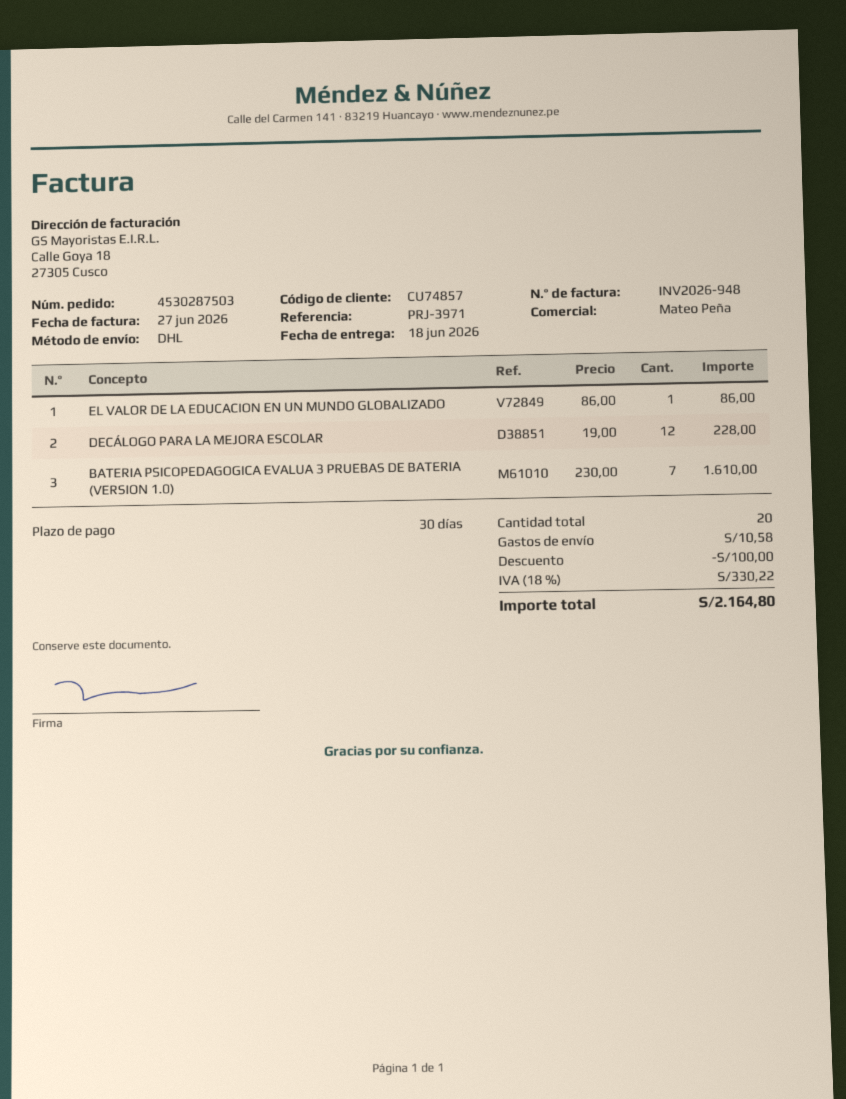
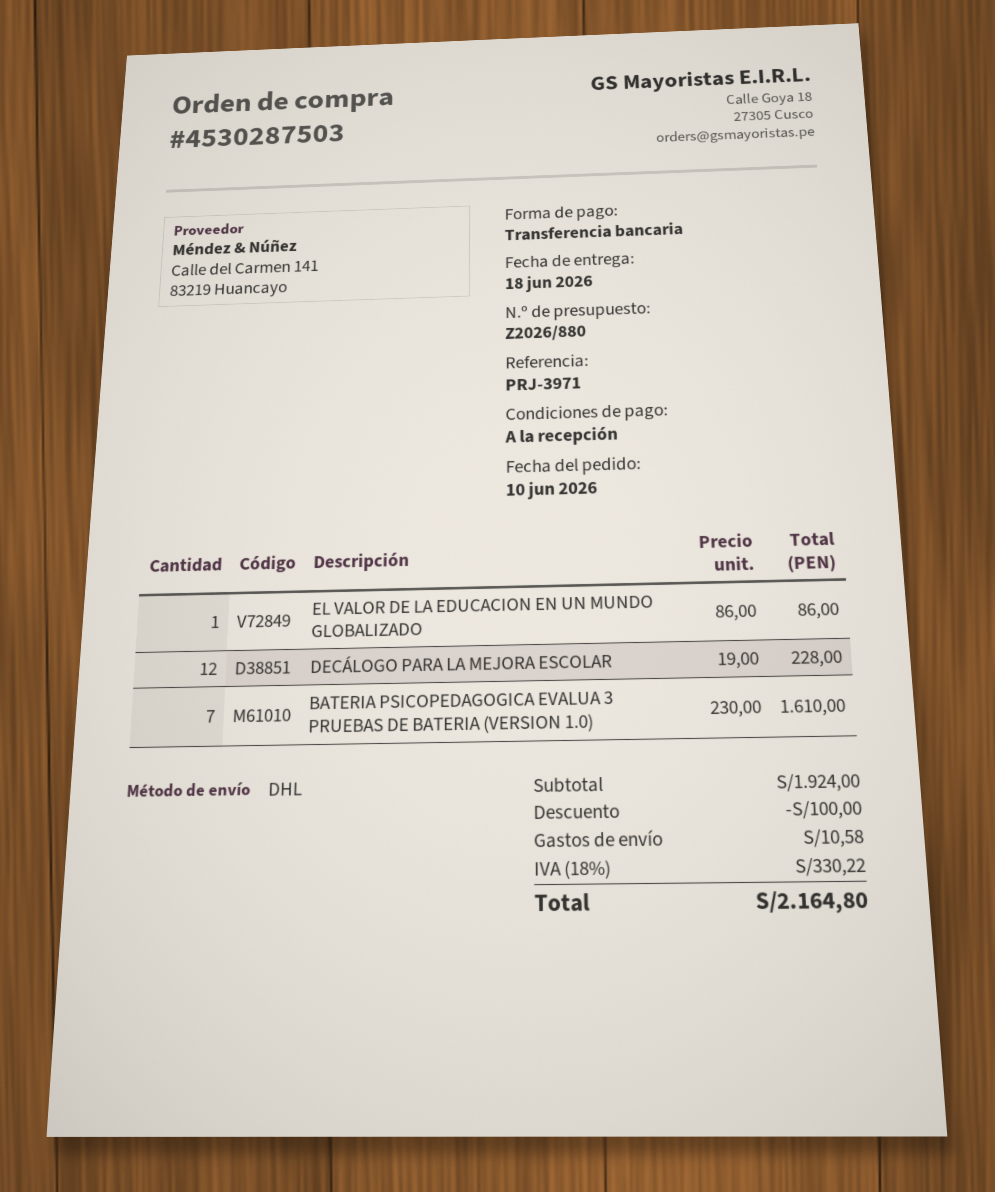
payment terms: 30 days -> on receipt

